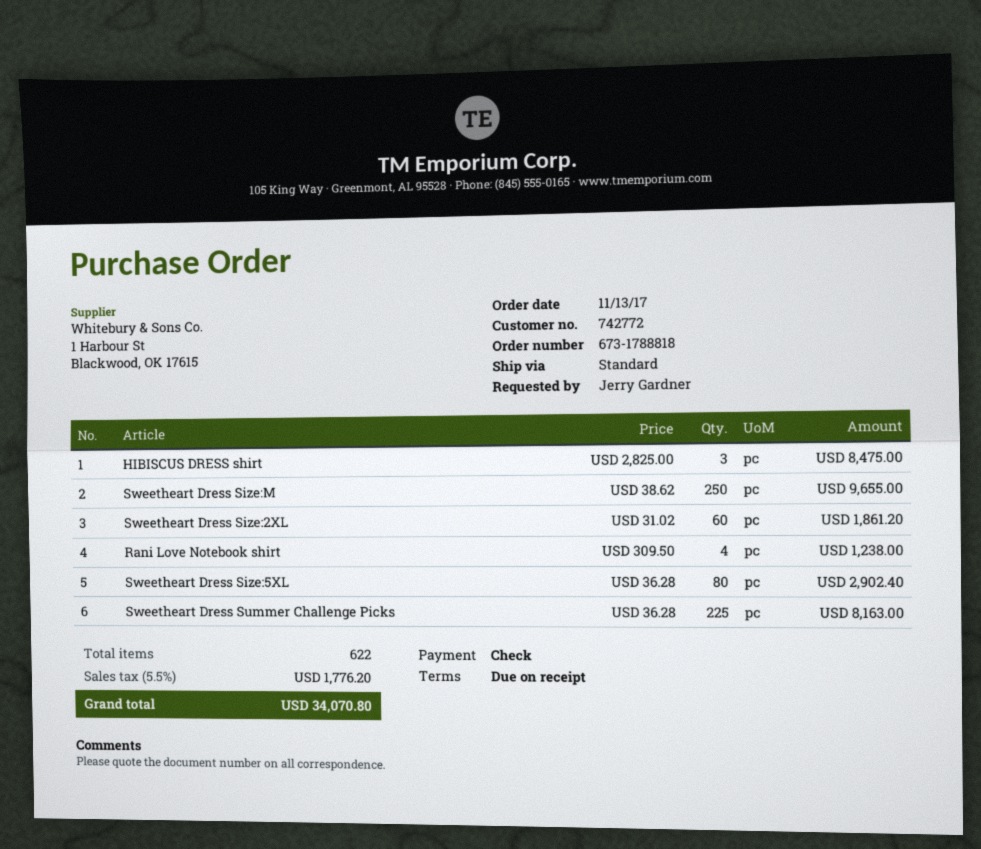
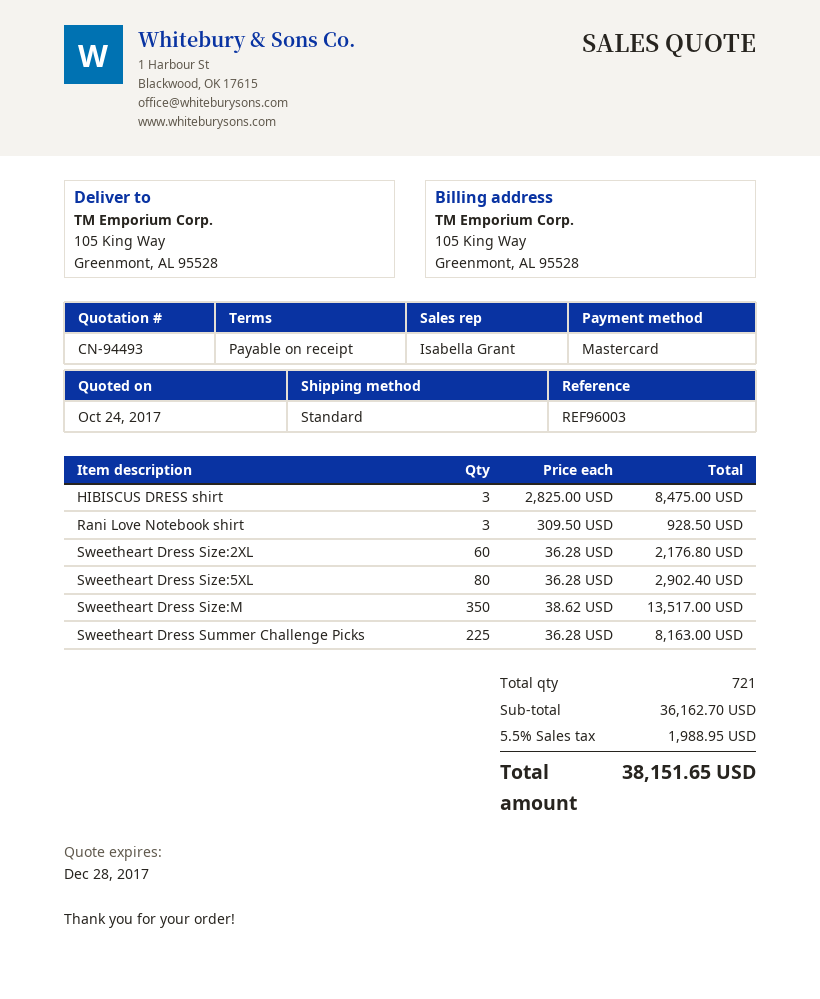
payment method: cheque -> Mastercard
Sweetheart Dress Size:M: 250 x 38.62 = 9655.00 -> 350 x 38.62 = 13517.00
Sweetheart Dress Size:2XL: 60 x 31.02 = 1861.20 -> 60 x 36.28 = 2176.80
Rani Love Notebook shirt: 4 x 309.50 = 1238.00 -> 3 x 309.50 = 928.50
total quantity: 622 -> 721
tax: 5.5% = 1776.20 -> 5.5% = 1988.95
total: 34070.80 -> 38151.65

